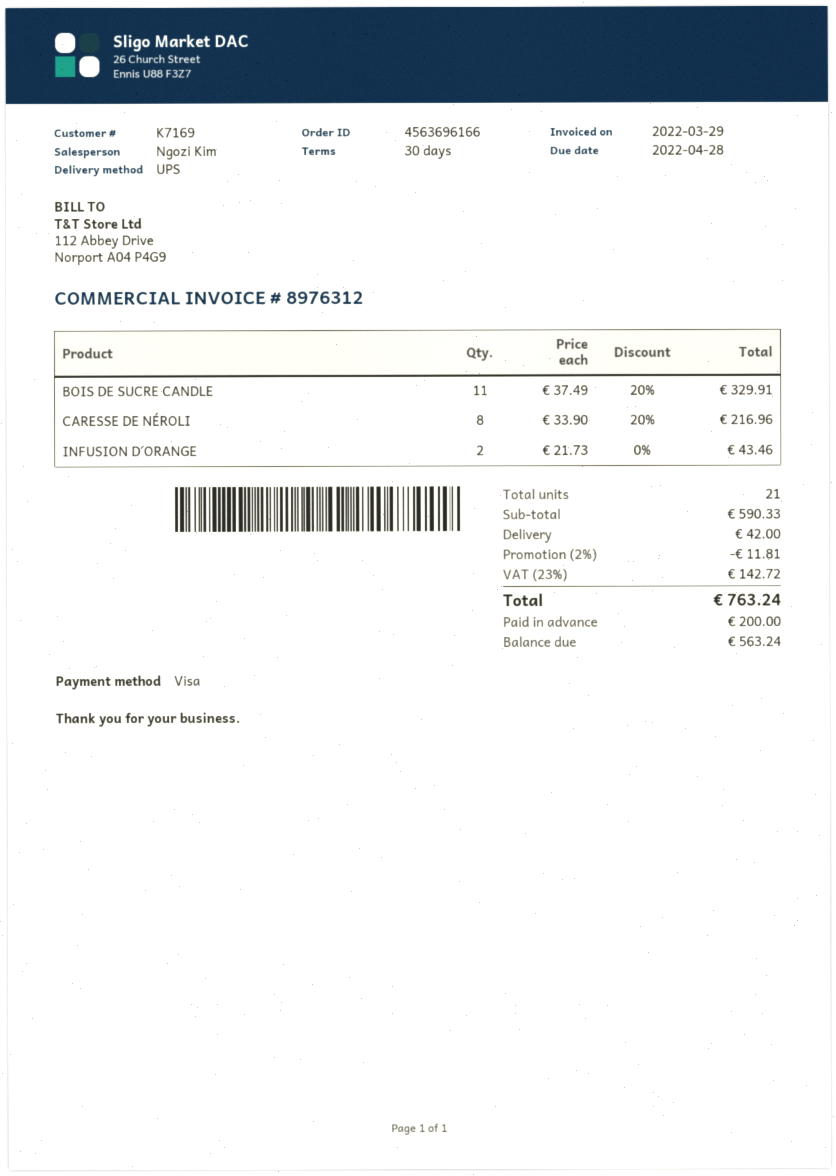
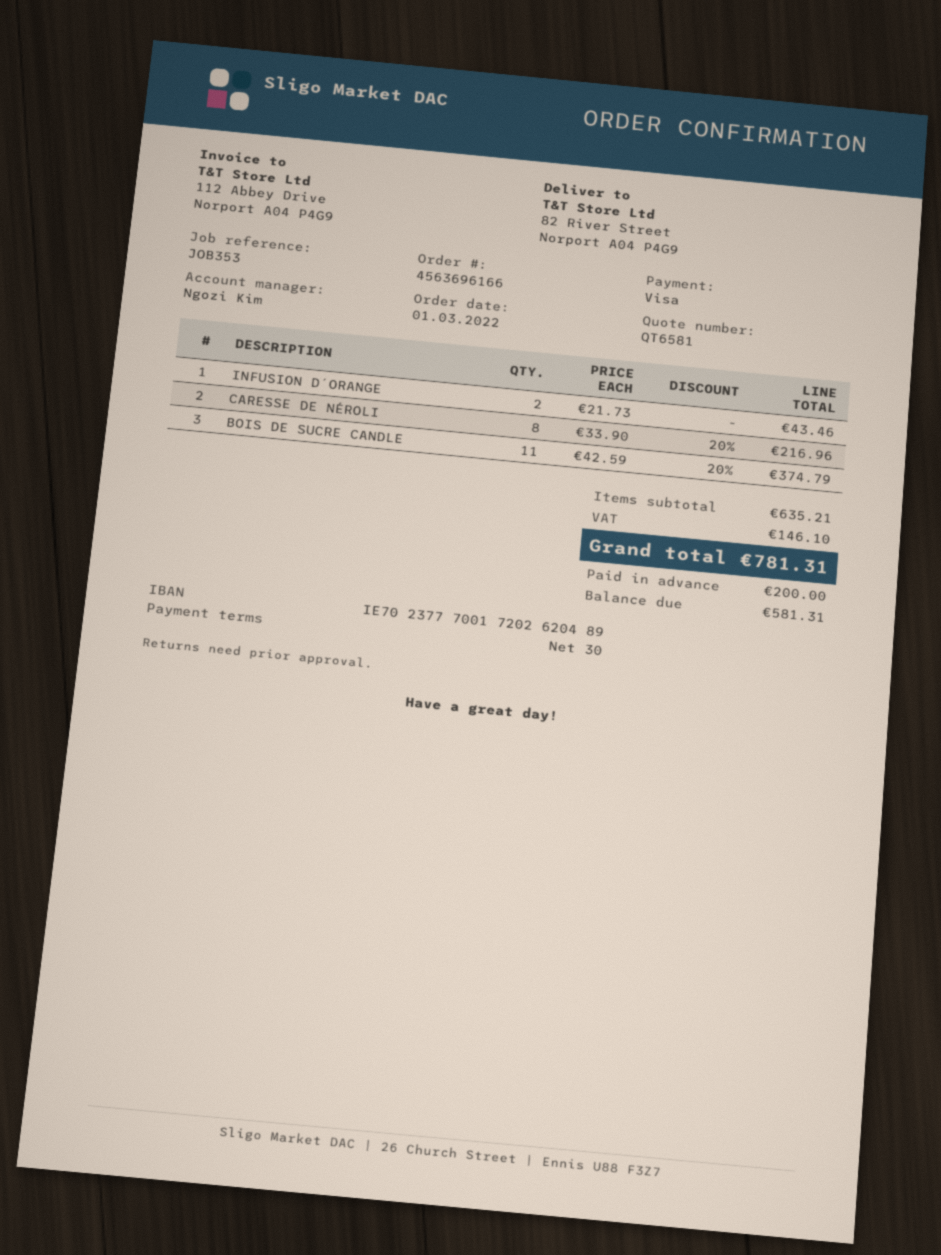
BOIS DE SUCRE CANDLE: 11 x 37.49 - 20% = 329.91 -> 11 x 42.59 - 20% = 374.79
subtotal: 590.33 -> 635.21
discount: 2% = 11.81 -> none
shipping: 42.00 -> none
tax: 142.72 -> 146.10
total: 763.24 -> 781.31
balance: 563.24 -> 581.31

